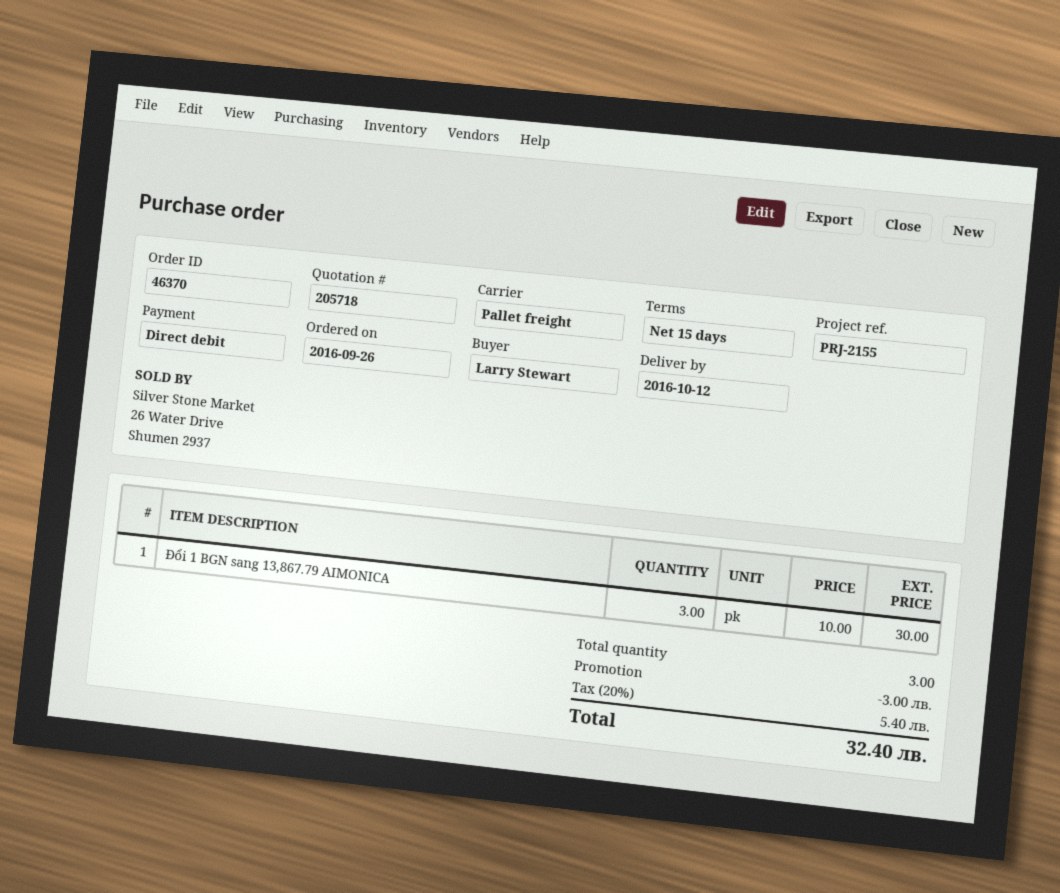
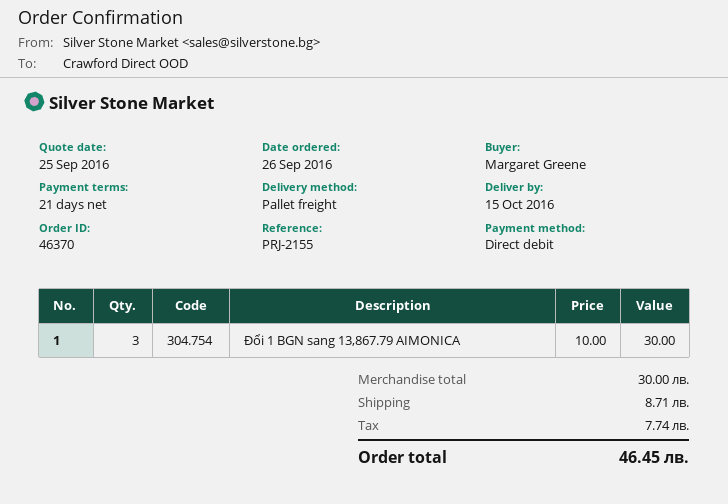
delivery date: 2016-10-12 -> 2016-10-15
payment terms: 15 days -> 21 days
ordered by: Larry Stewart -> Margaret Greene
discount: 3.00 -> none
shipping: none -> 8.71
tax: 5.40 -> 7.74
total: 32.40 -> 46.45

